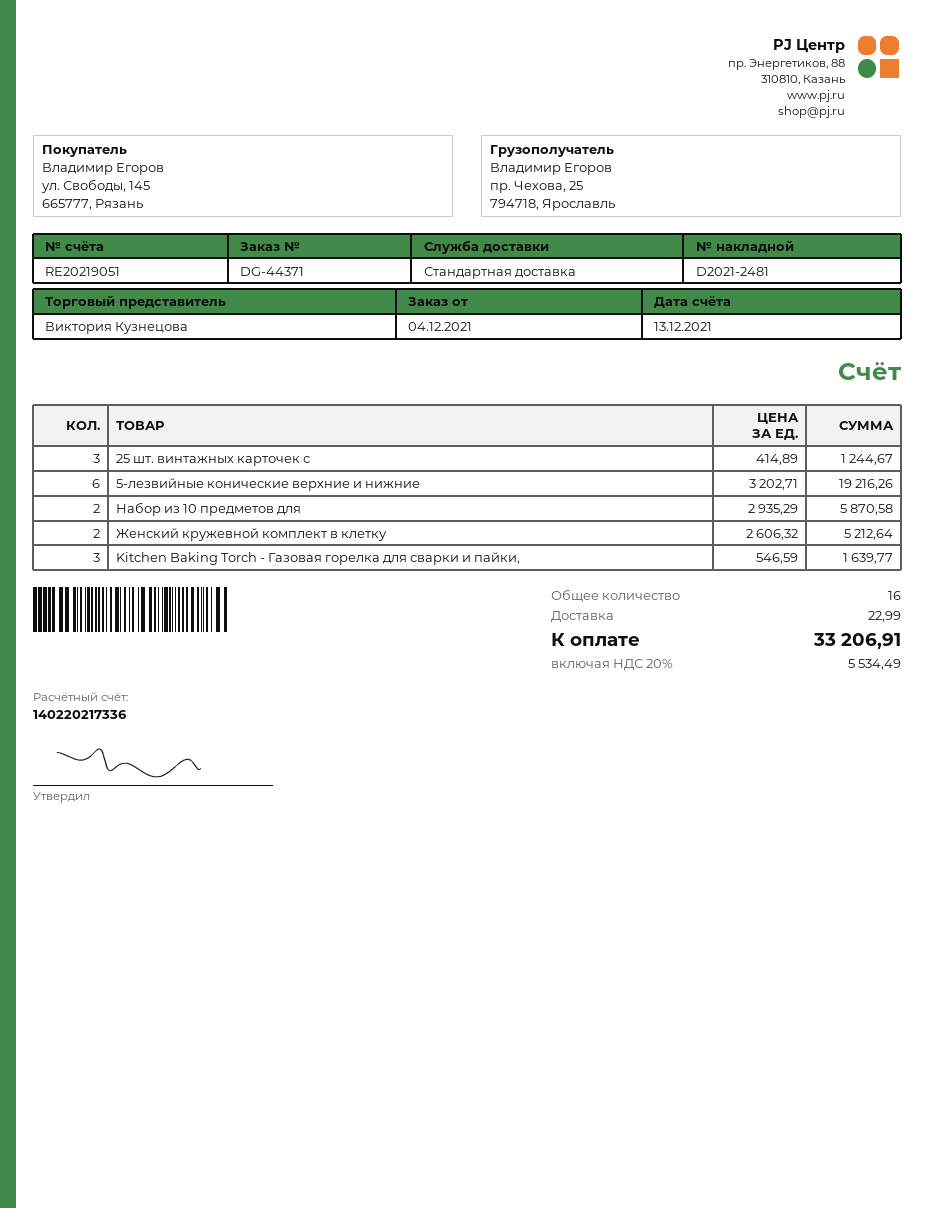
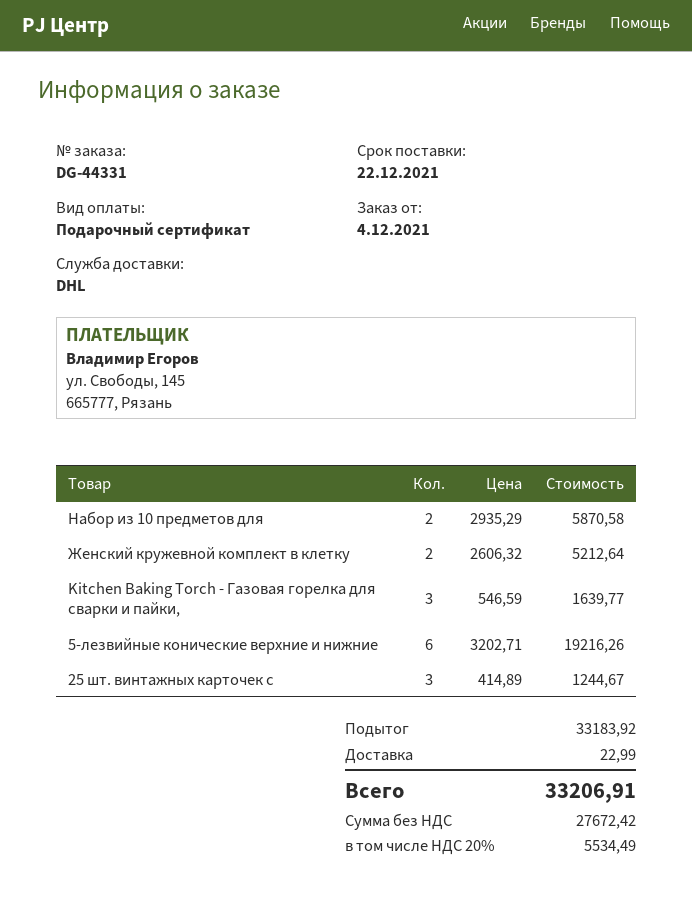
order number: DG-44371 -> DG-44331
shipping method: standard -> DHL

